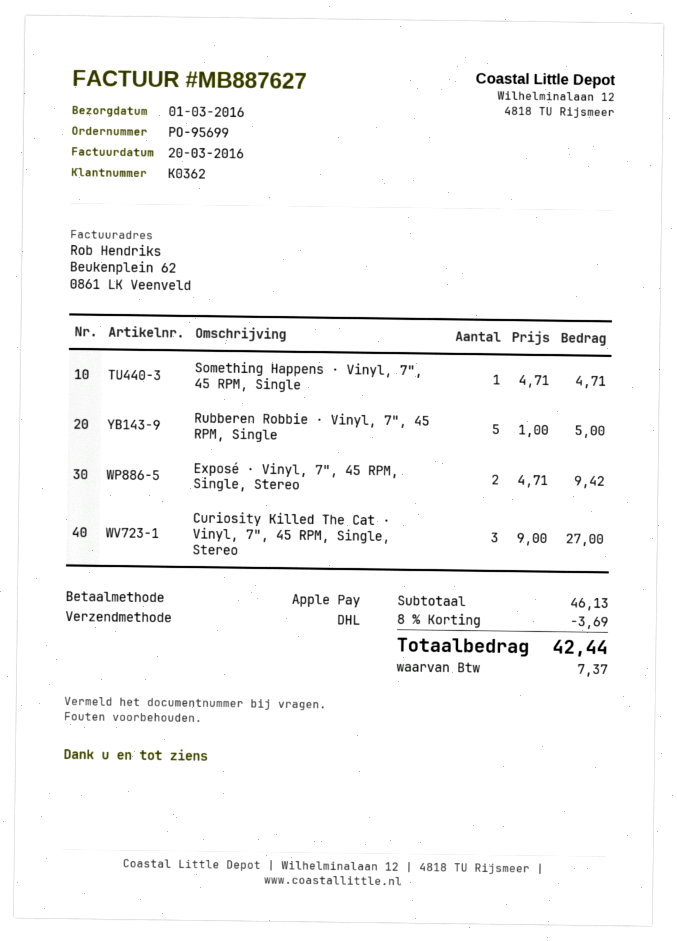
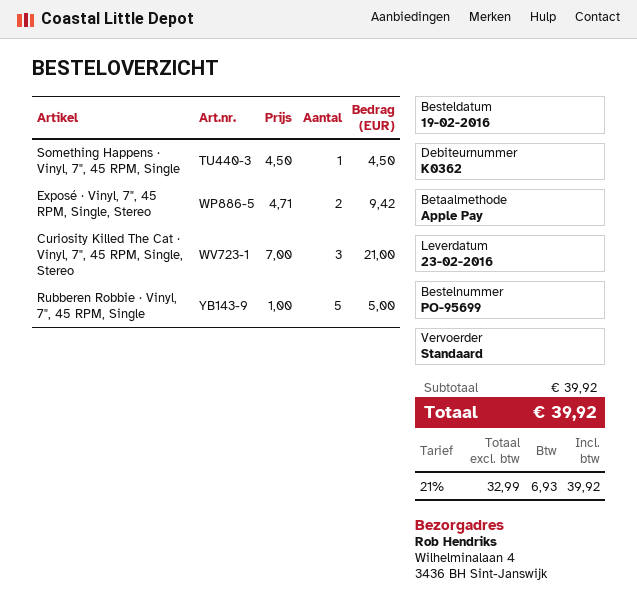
delivery date: 2016-03-01 -> 2016-02-23
shipping method: DHL -> standard
Something Happens · Vinyl, 7", 45 RPM, Single: 1 x 4.71 = 4.71 -> 1 x 4.50 = 4.50
Curiosity Killed The Cat · Vinyl, 7", 45 RPM, Single, Stereo: 3 x 9.00 = 27.00 -> 3 x 7.00 = 21.00
subtotal: 46.13 -> 39.92
discount: 8% = 3.69 -> none
tax: 7.37 -> 6.93
total: 42.44 -> 39.92

